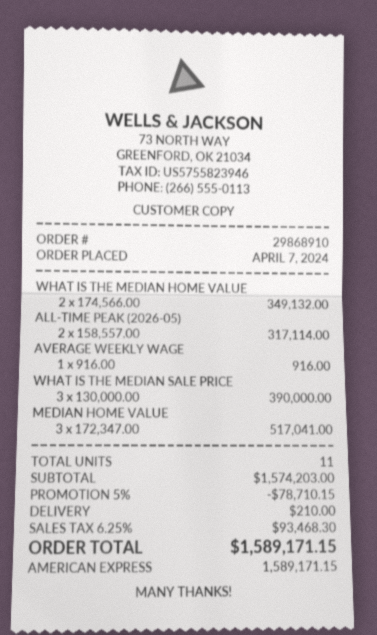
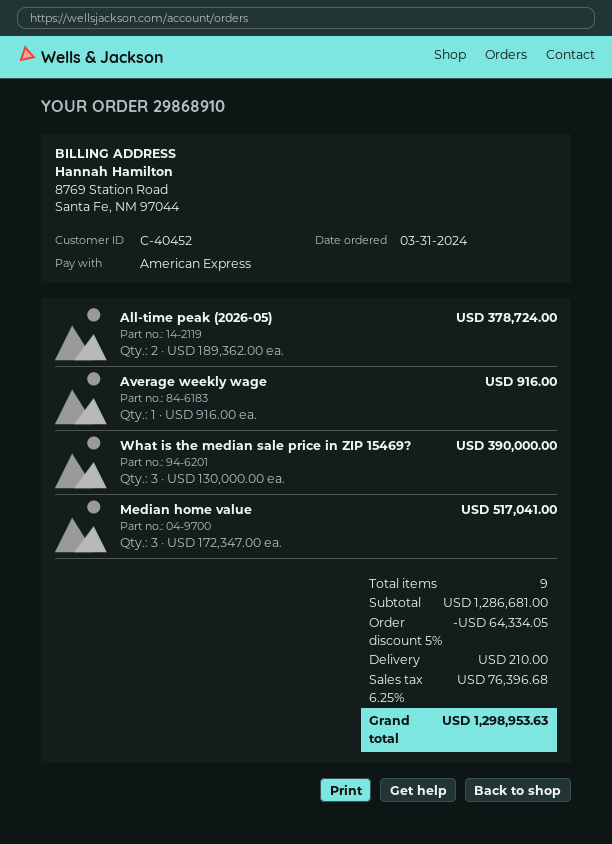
order date: 2024-04-07 -> 2024-03-31
WHAT IS THE MEDIAN HOME VALUE: 2 x 174566.00 = 349132.00 -> none
ALL-TIME PEAK (2026-05): 2 x 158557.00 = 317114.00 -> 2 x 189362.00 = 378724.00
total quantity: 11 -> 9
subtotal: 1574203.00 -> 1286681.00
discount: 5% = 78710.15 -> 5% = 64334.05
tax: 6.25% = 93468.30 -> 6.25% = 76396.68
total: 1589171.15 -> 1298953.63

